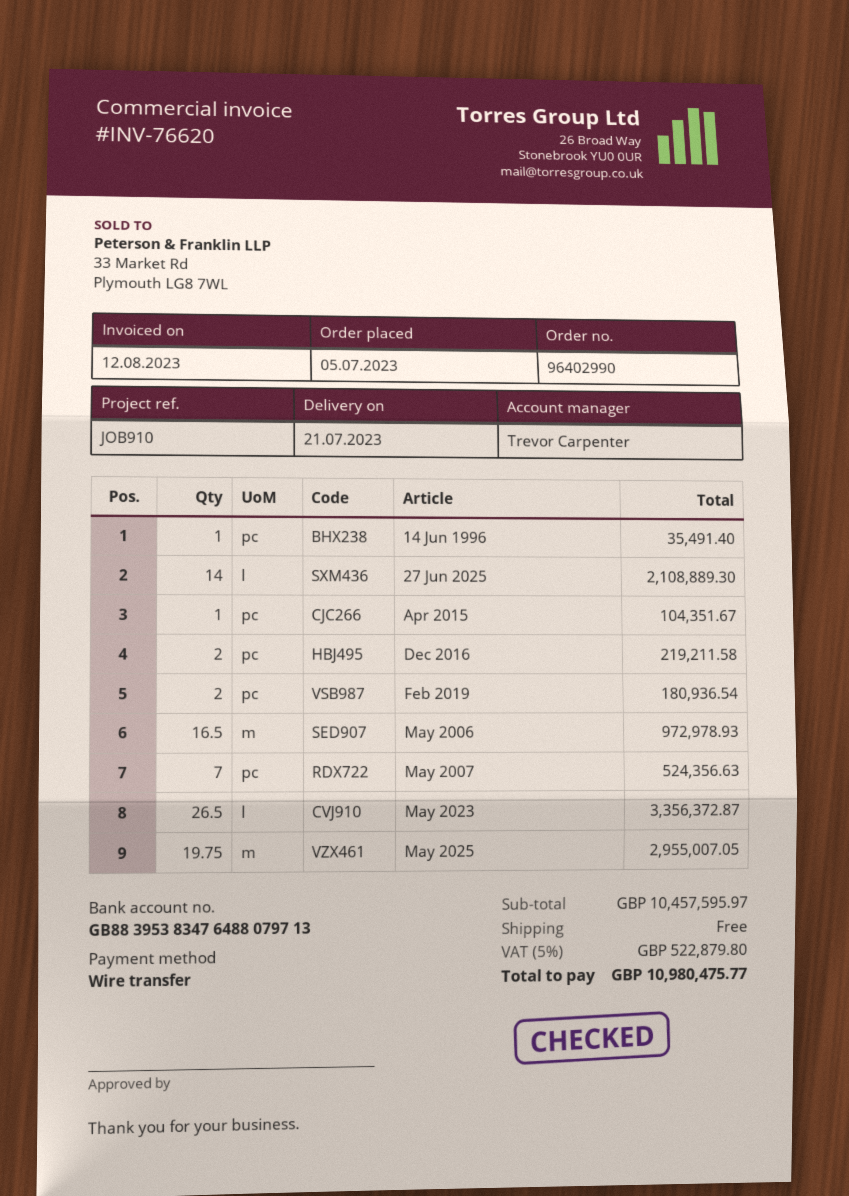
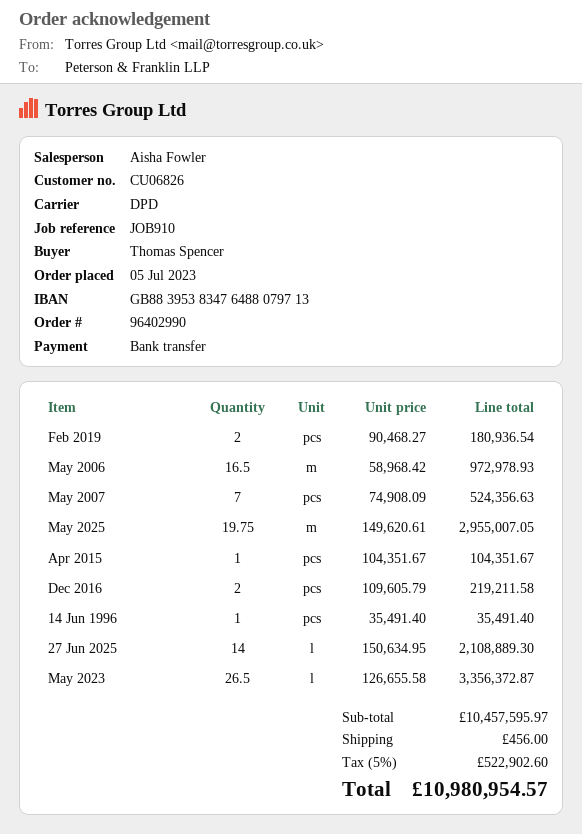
sales rep: Trevor Carpenter -> Aisha Fowler
shipping: 0.00 -> 456.00
tax: 5% = 522879.80 -> 5% = 522902.60
total: 10980475.77 -> 10980954.57

